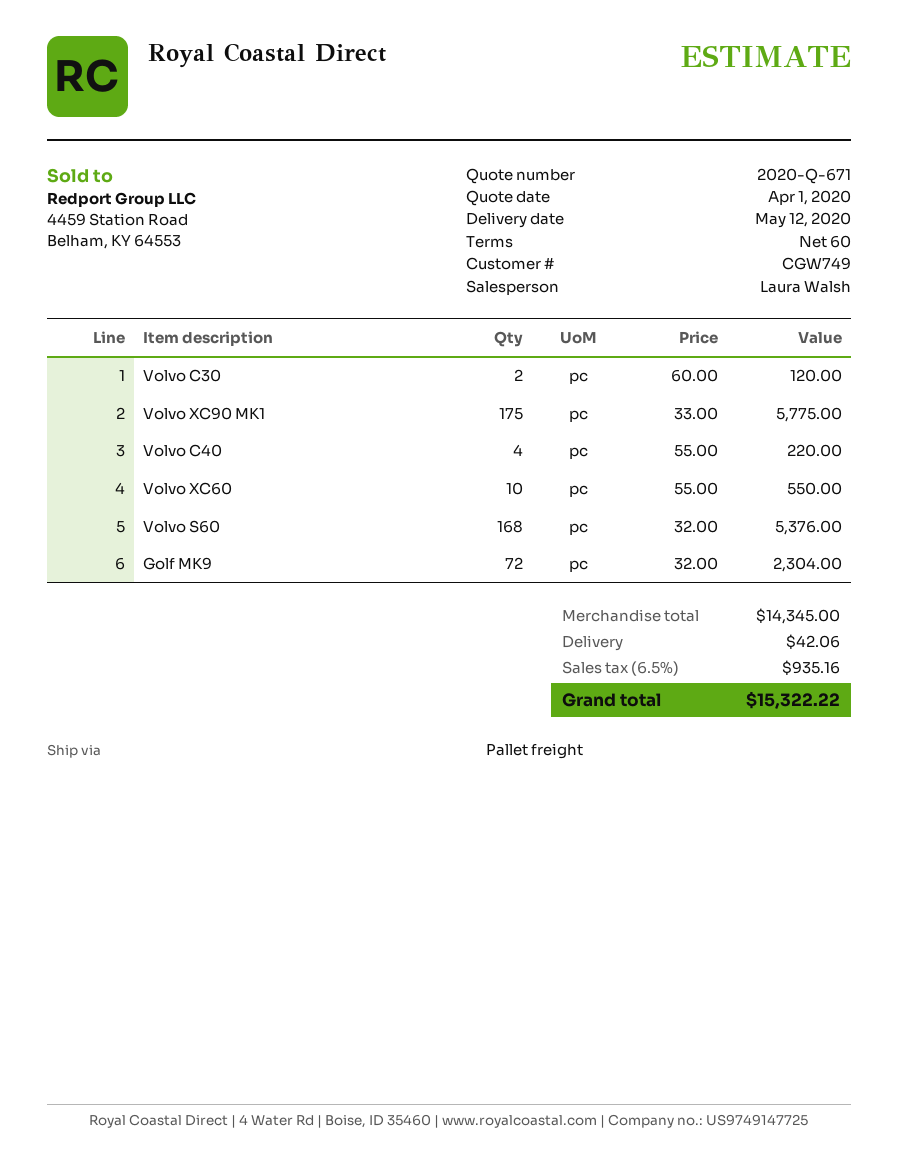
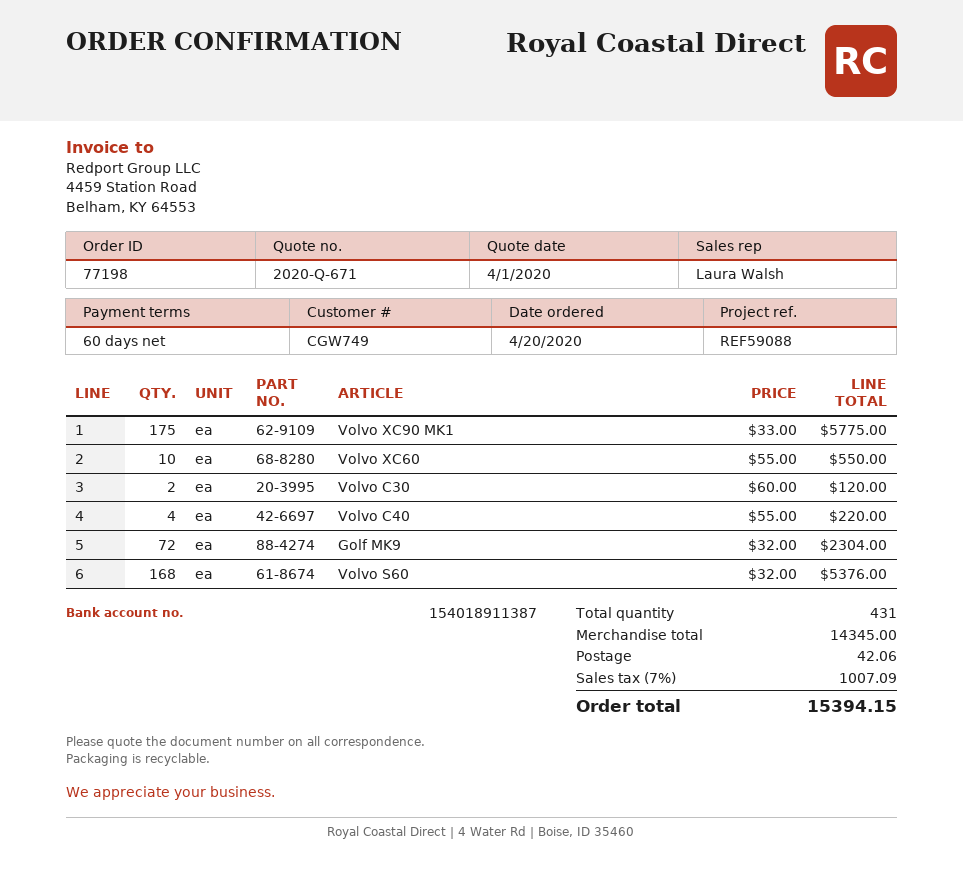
tax: 6.5% = 935.16 -> 7% = 1007.09
total: 15322.22 -> 15394.15

